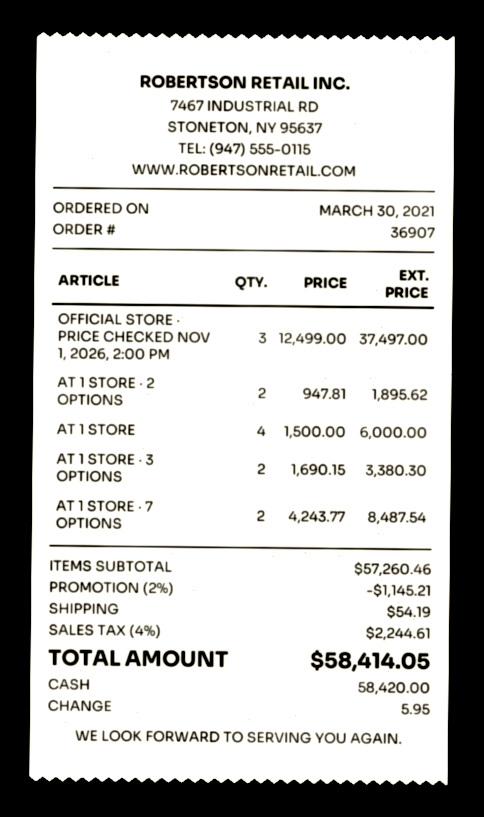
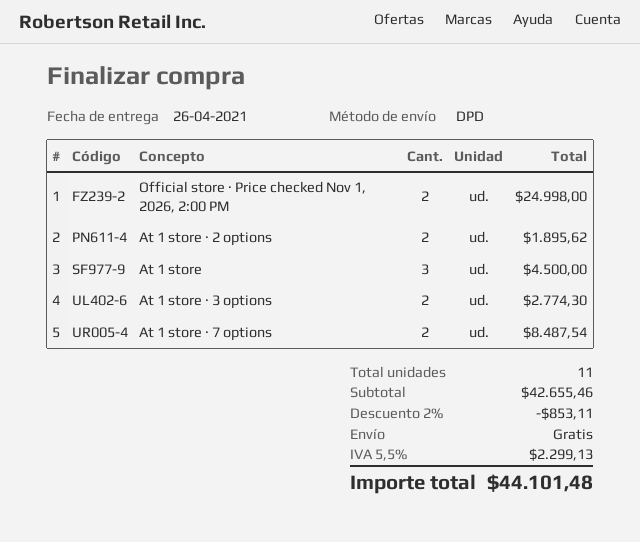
OFFICIAL STORE · PRICE CHECKED NOV 1, 2026, 2:00 PM: 3 for 37497.00 -> 2 for 24998.00
AT 1 STORE: 4 for 6000.00 -> 3 for 4500.00
AT 1 STORE · 3 OPTIONS: 2 for 3380.30 -> 2 for 2774.30
subtotal: 57260.46 -> 42655.46
discount: 2% = 1145.21 -> 2% = 853.11
shipping: 54.19 -> 0.00
tax: 4% = 2244.61 -> 5.5% = 2299.13
total: 58414.05 -> 44101.48

